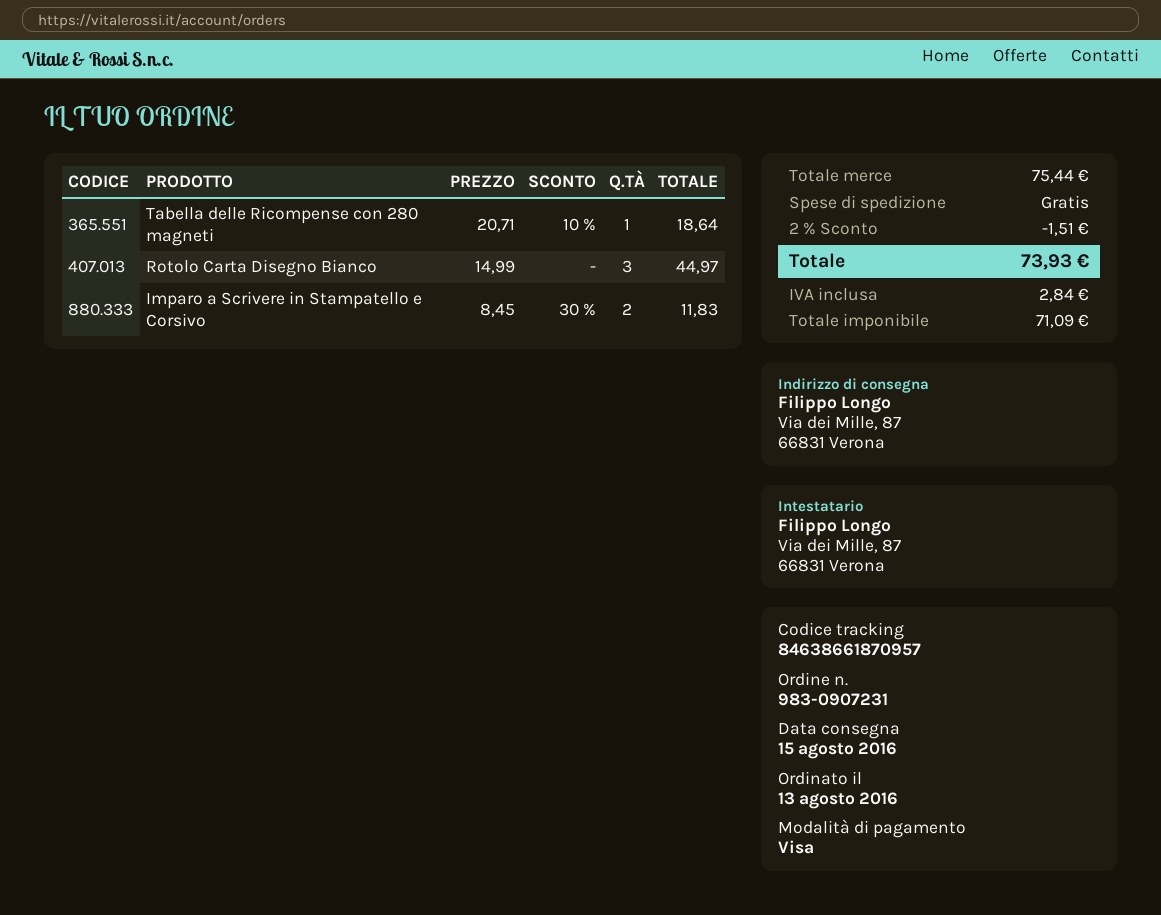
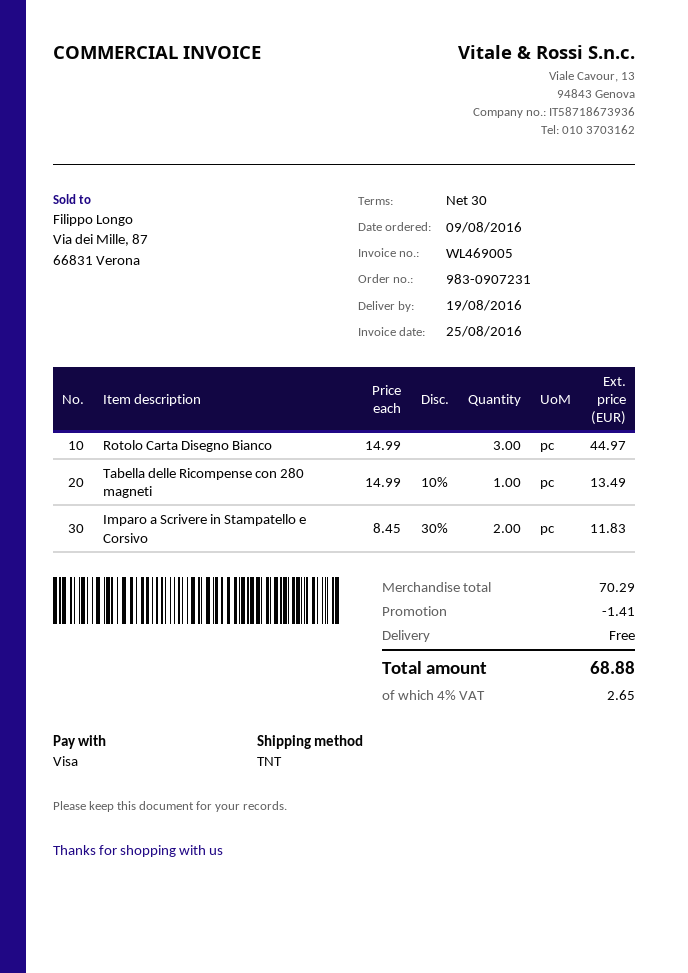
order date: 2016-08-13 -> 2016-08-09
delivery date: 2016-08-15 -> 2016-08-19
Tabella delle Ricompense con 280 magneti: 1 x 20.71 - 10% = 18.64 -> 1 x 14.99 - 10% = 13.49
subtotal: 75.44 -> 70.29
discount: 1.51 -> 1.41
tax: 2.84 -> 2.65
total: 73.93 -> 68.88

